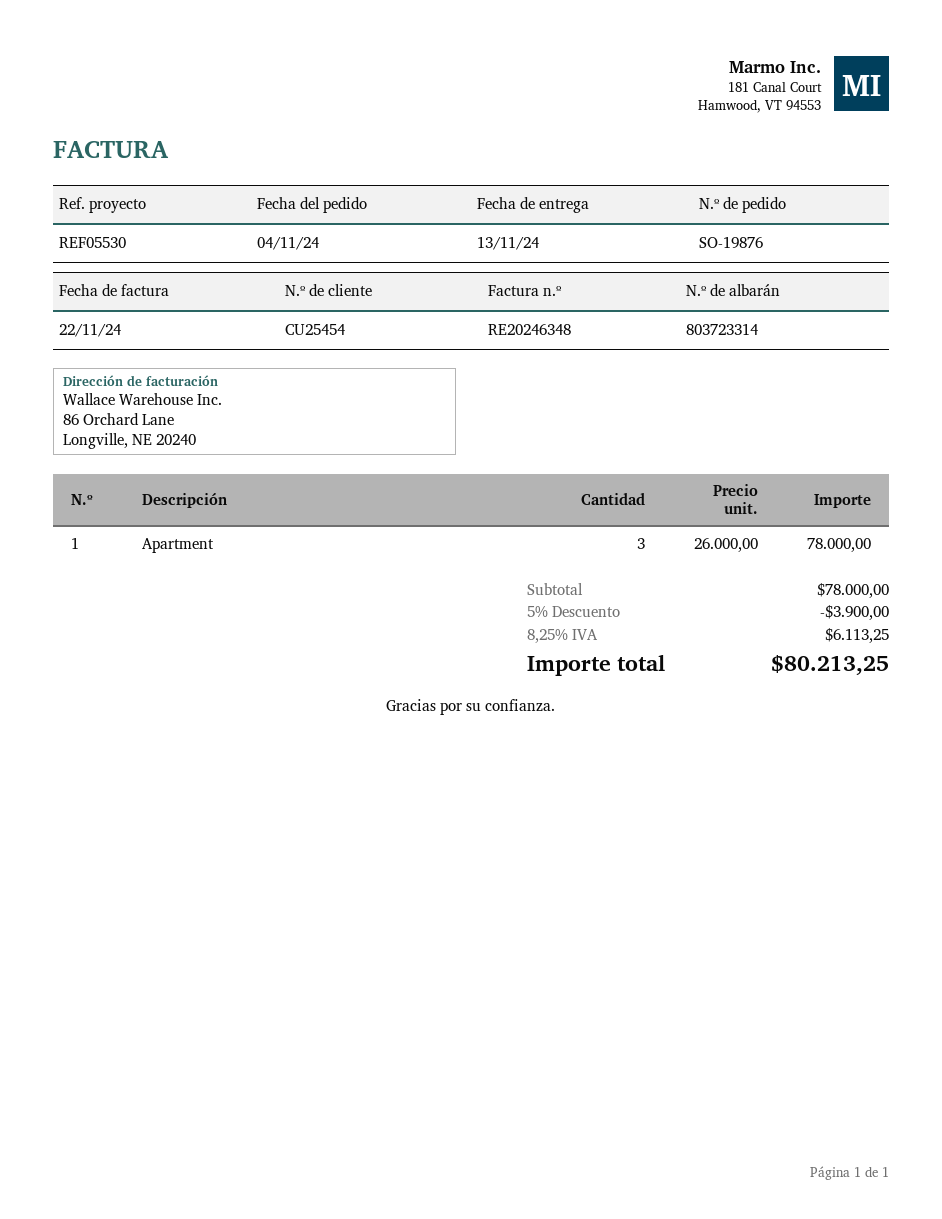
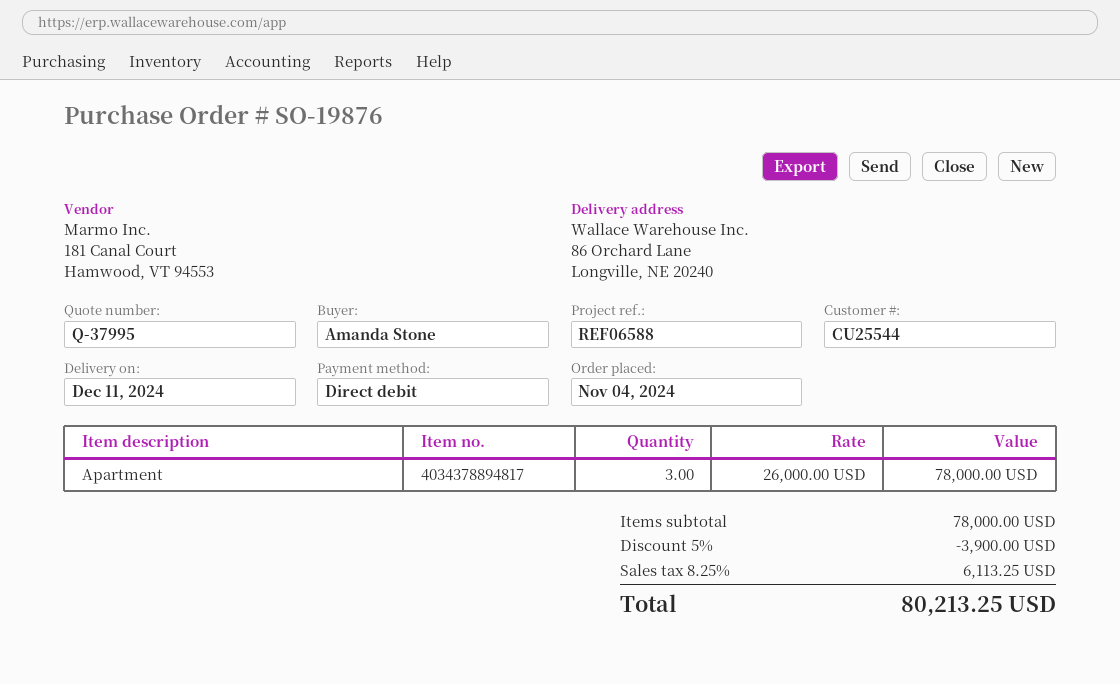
delivery date: 2024-11-13 -> 2024-12-11
customer number: CU25454 -> CU25544
reference: REF05530 -> REF06588

